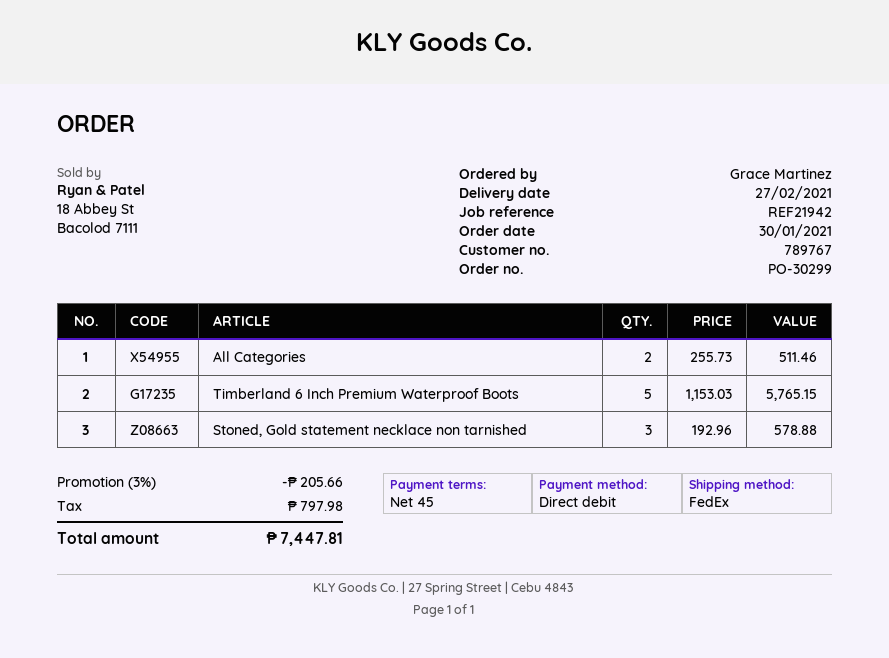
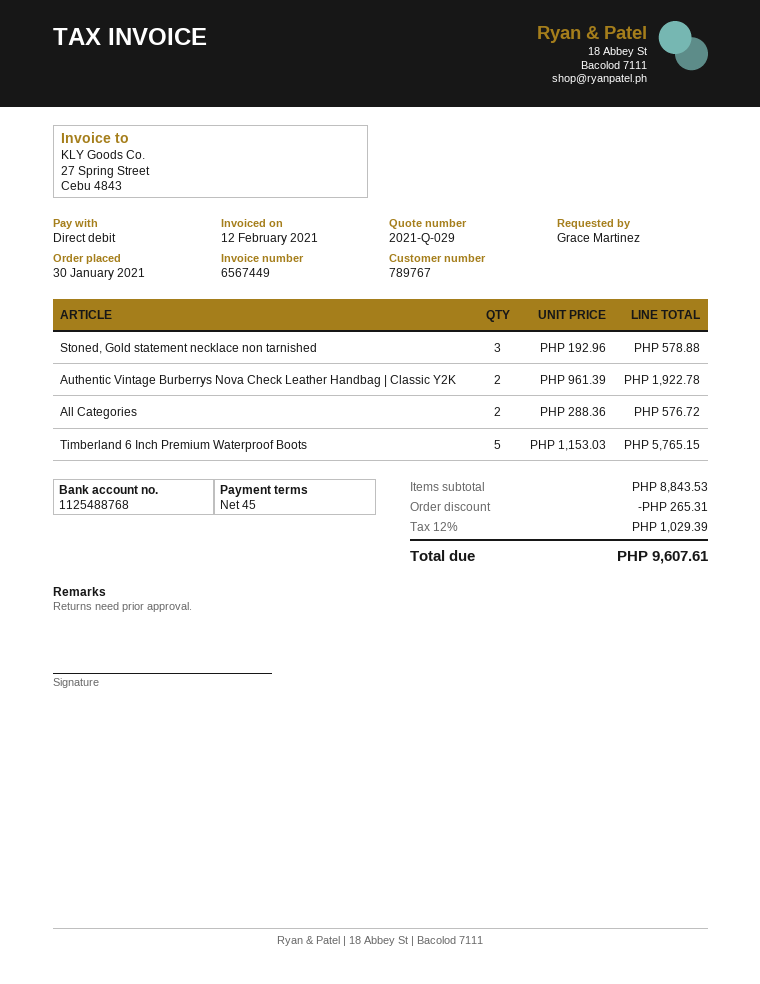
All Categories: 2 x 255.73 = 511.46 -> 2 x 288.36 = 576.72
Authentic Vintage Burberrys Nova Check Leather Handbag | Classic Y2K: none -> 2 x 961.39 = 1922.78
discount: 205.66 -> 265.31
tax: 797.98 -> 1029.39
total: 7447.81 -> 9607.61

